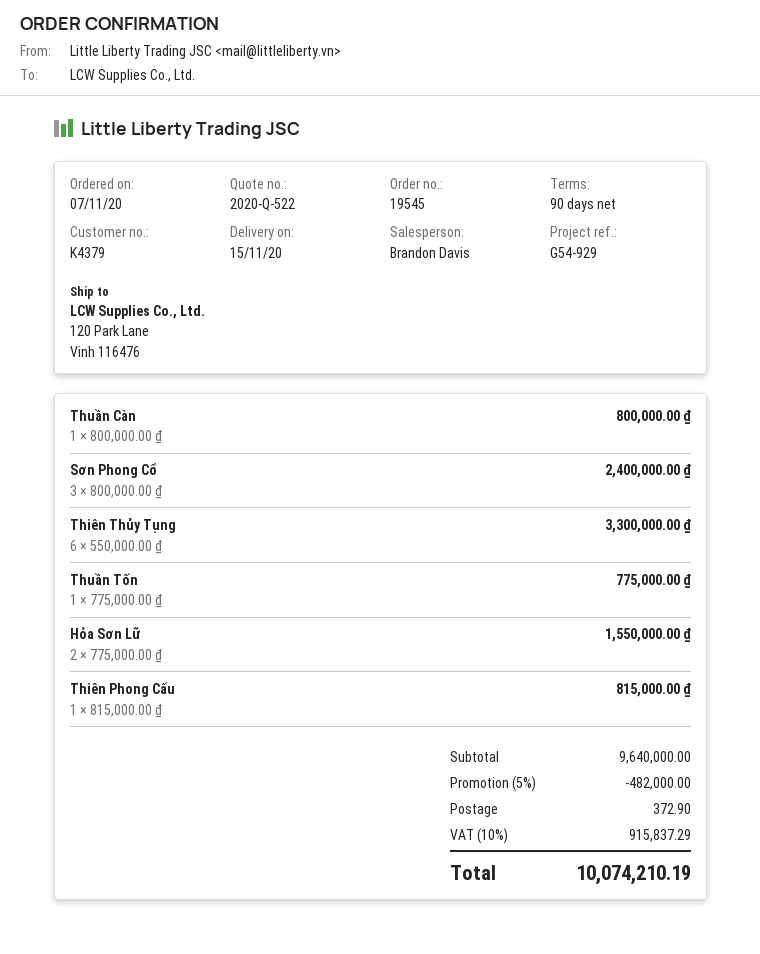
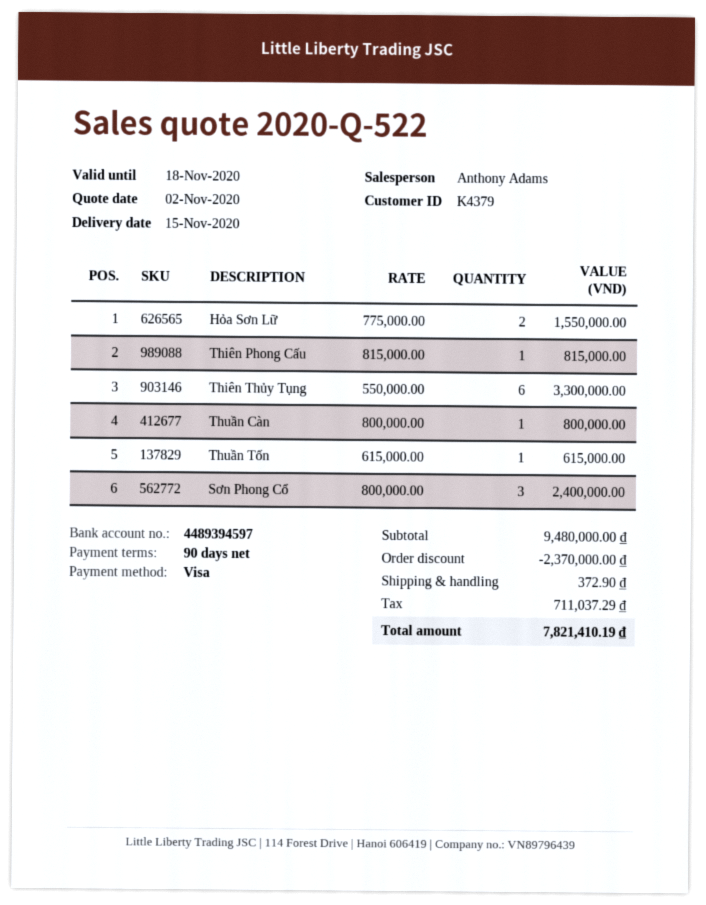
sales rep: Brandon Davis -> Anthony Adams
Thuần Tốn: 1 x 775000.00 = 775000.00 -> 1 x 615000.00 = 615000.00
subtotal: 9640000.00 -> 9480000.00
discount: 482000.00 -> 2370000.00
tax: 915837.29 -> 711037.29
total: 10074210.19 -> 7821410.19

